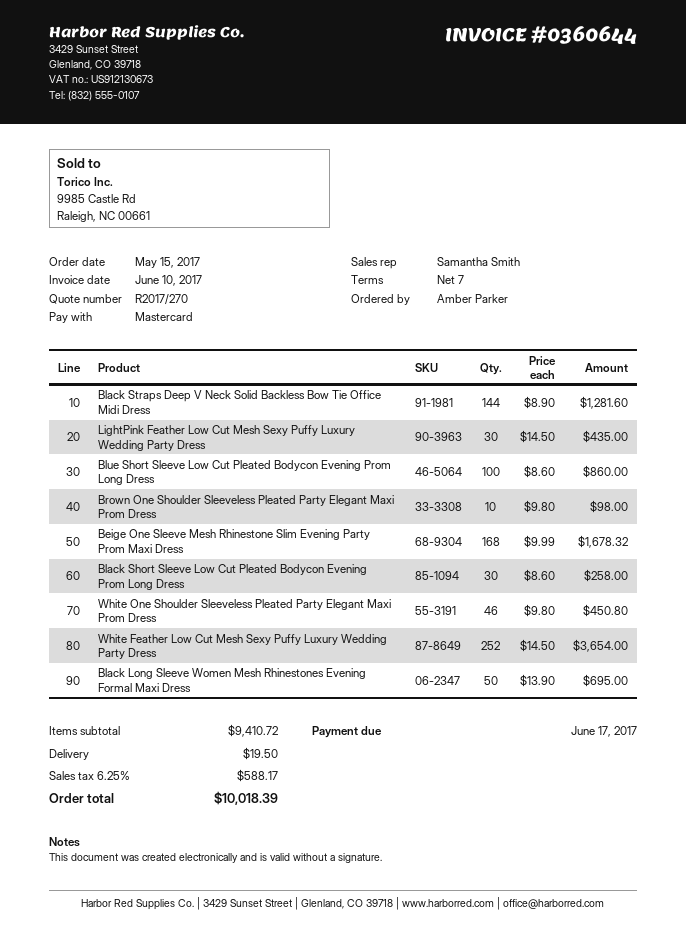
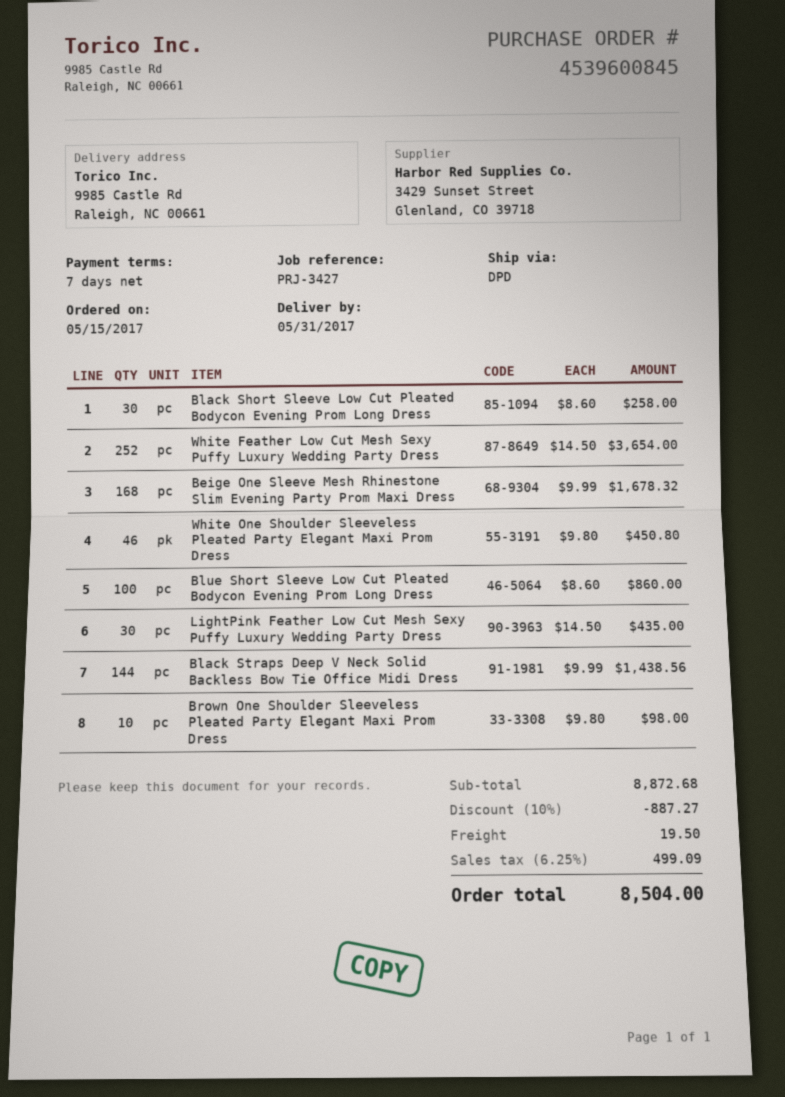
Black Straps Deep V Neck Solid Backless Bow Tie Office Midi Dress: 144 x 8.90 = 1281.60 -> 144 x 9.99 = 1438.56
Black Long Sleeve Women Mesh Rhinestones Evening Formal Maxi Dress: 50 x 13.90 = 695.00 -> none
subtotal: 9410.72 -> 8872.68
discount: none -> 10% = 887.27
tax: 6.25% = 588.17 -> 6.25% = 499.09
total: 10018.39 -> 8504.00

